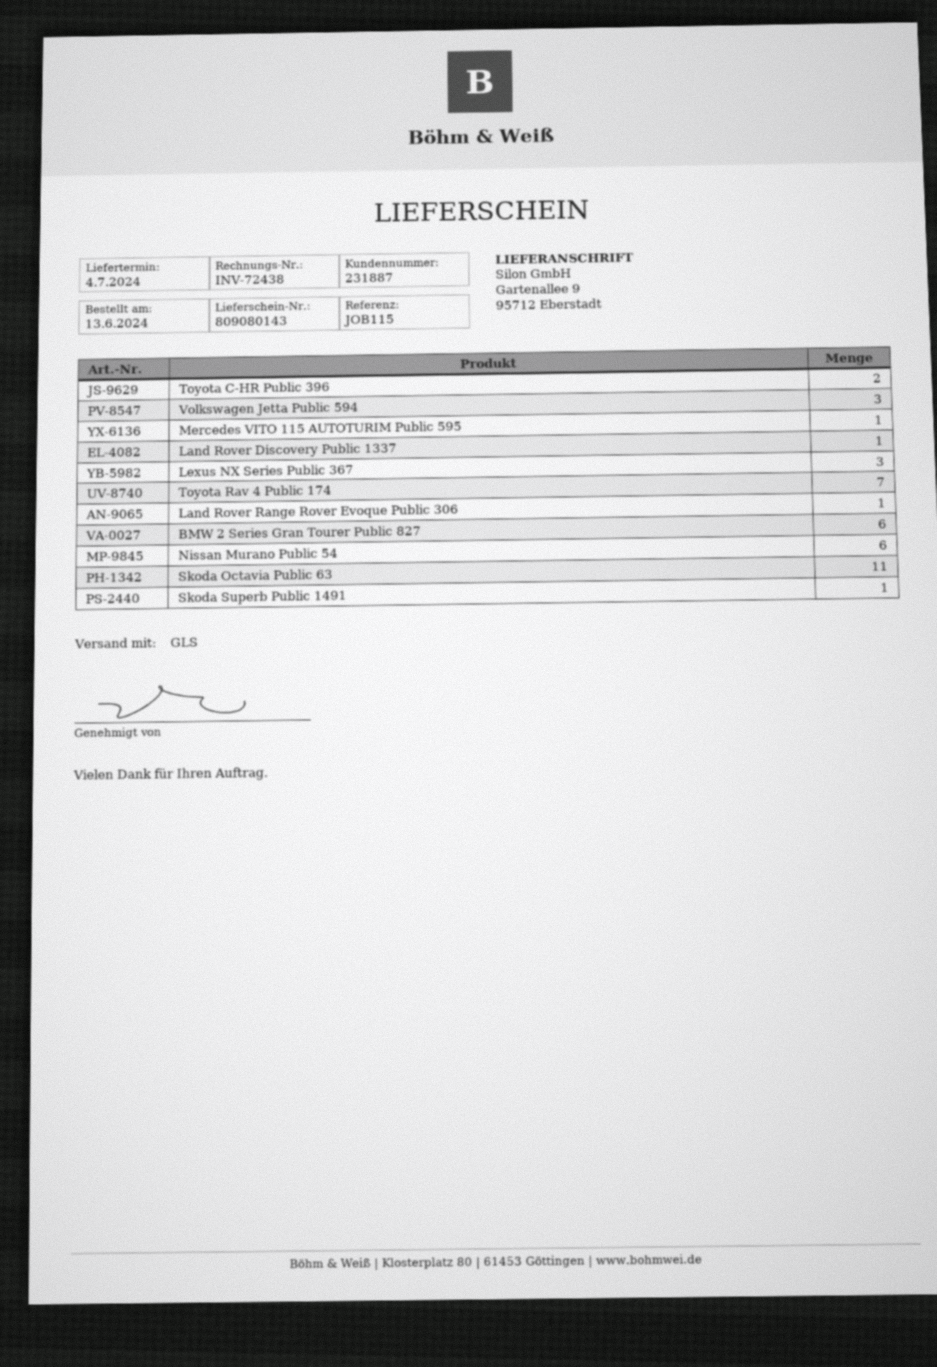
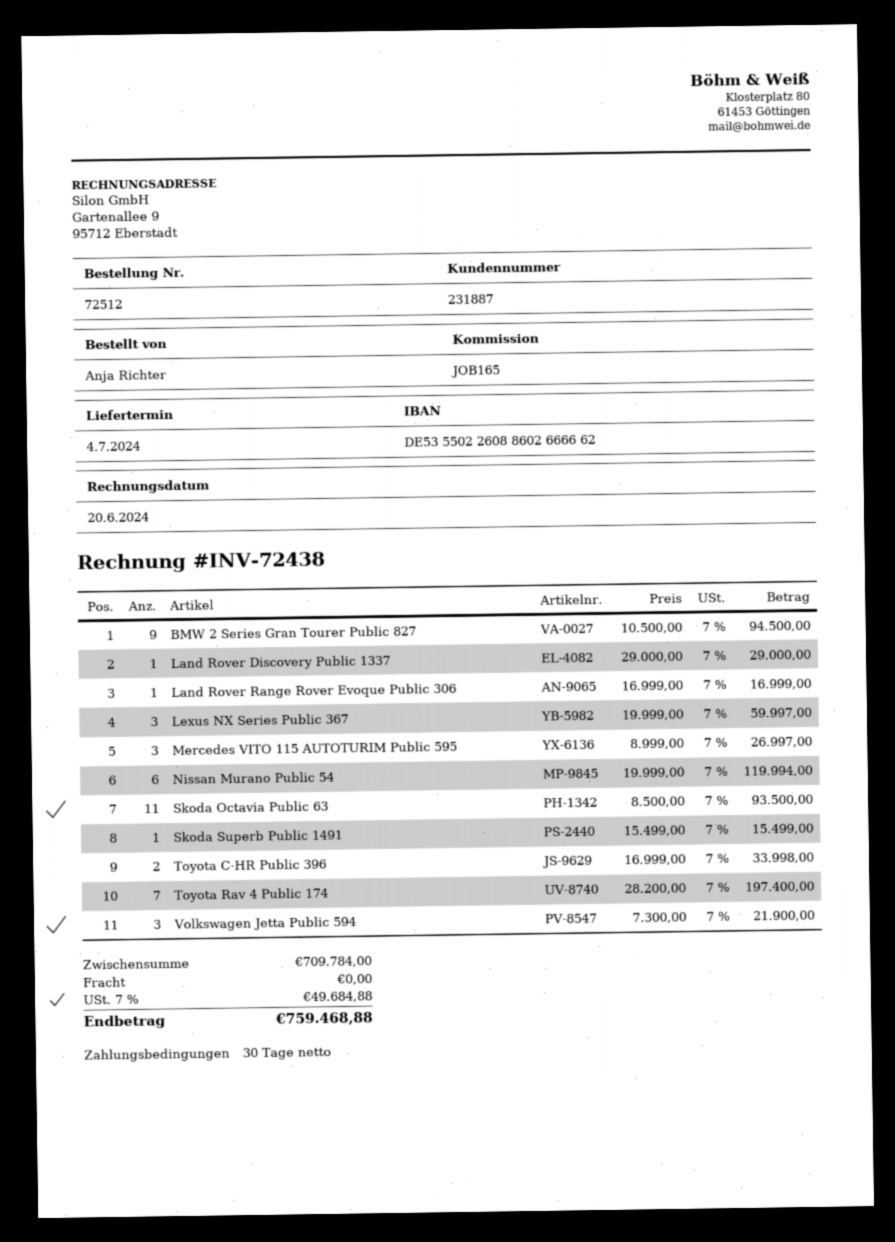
reference: JOB115 -> JOB165
Mercedes VITO 115 AUTOTURIM Public 595: 1 -> 3
BMW 2 Series Gran Tourer Public 827: 6 -> 9

